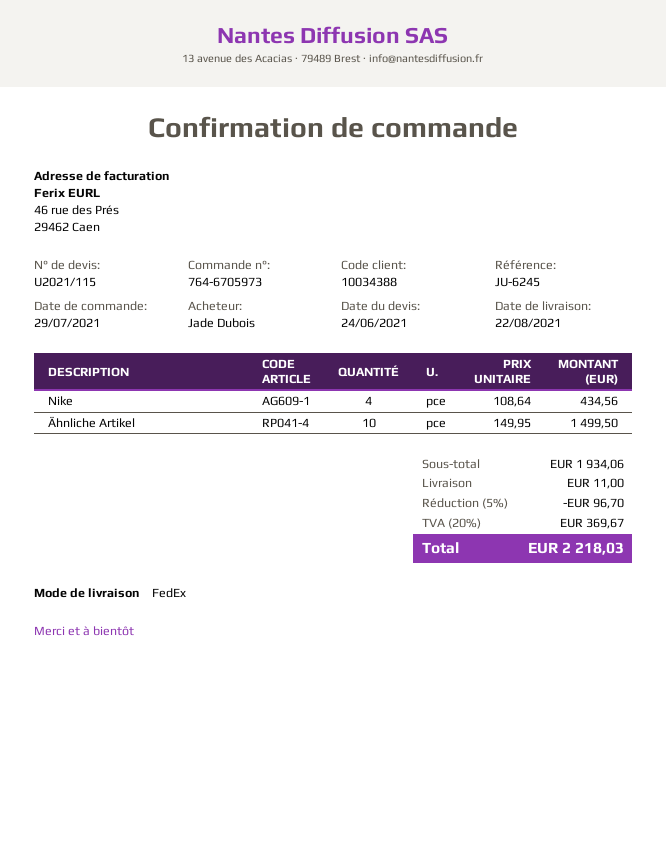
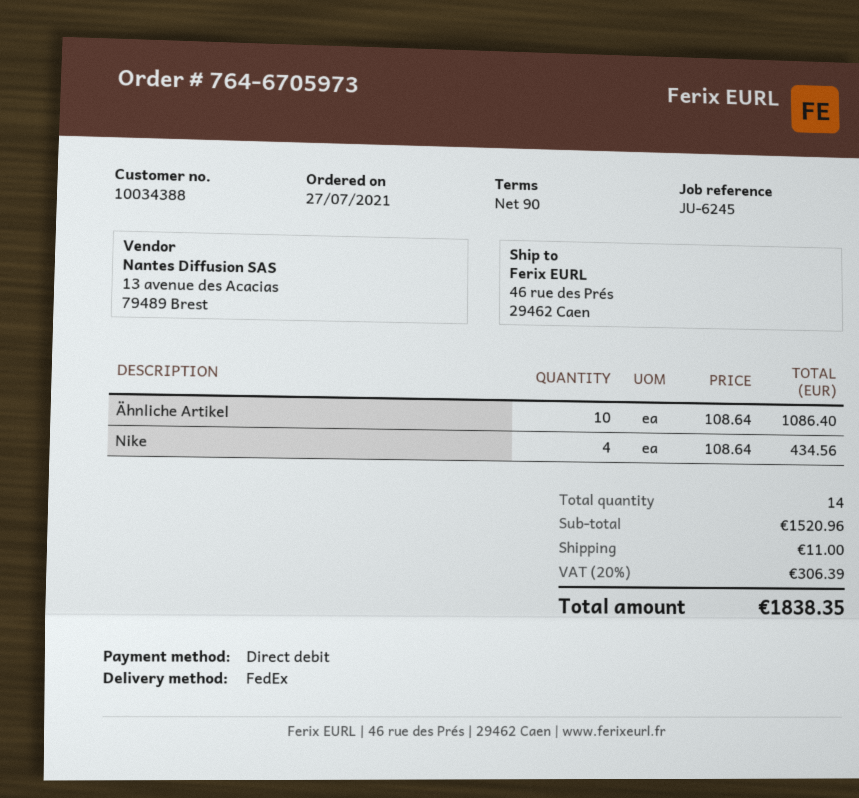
order date: 2021-07-29 -> 2021-07-27
Ähnliche Artikel: 10 x 149.95 = 1499.50 -> 10 x 108.64 = 1086.40
subtotal: 1934.06 -> 1520.96
discount: 5% = 96.70 -> none
tax: 20% = 369.67 -> 20% = 306.39
total: 2218.03 -> 1838.35

